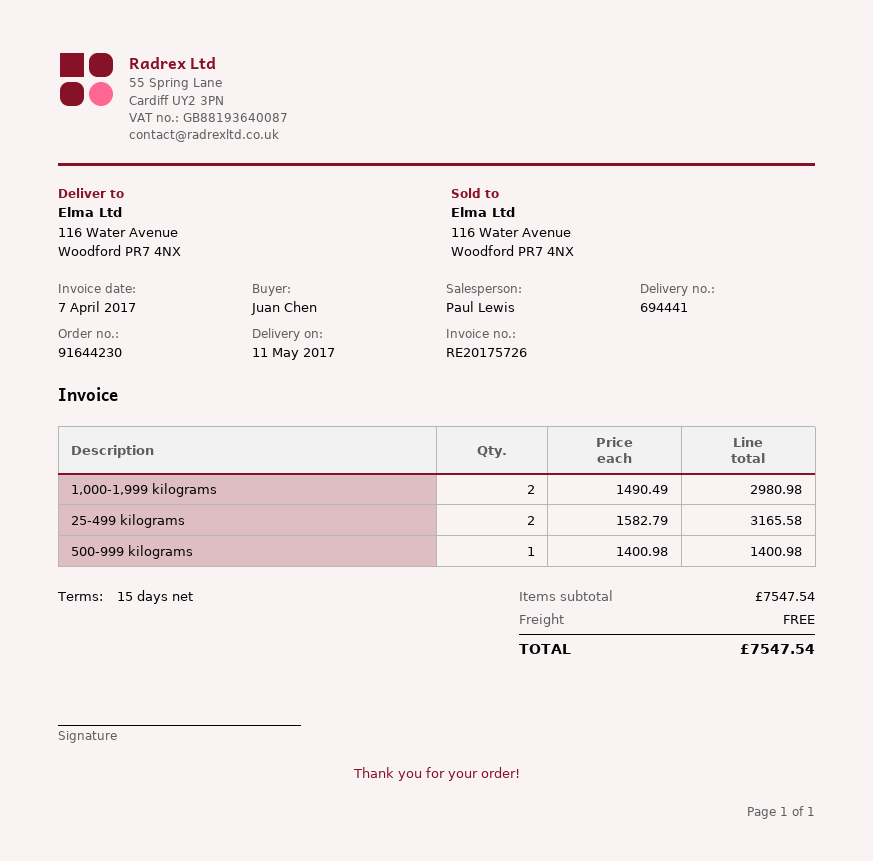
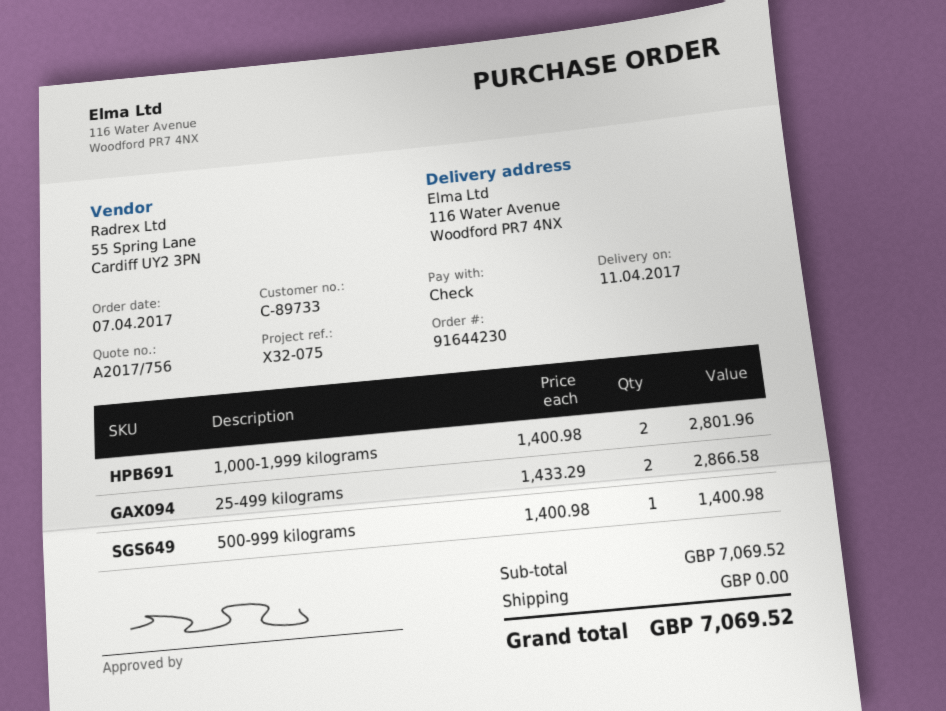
delivery date: 2017-05-11 -> 2017-04-11
1,000-1,999 kilograms: 2 x 1490.49 = 2980.98 -> 2 x 1400.98 = 2801.96
25-499 kilograms: 2 x 1582.79 = 3165.58 -> 2 x 1433.29 = 2866.58
subtotal: 7547.54 -> 7069.52
total: 7547.54 -> 7069.52

